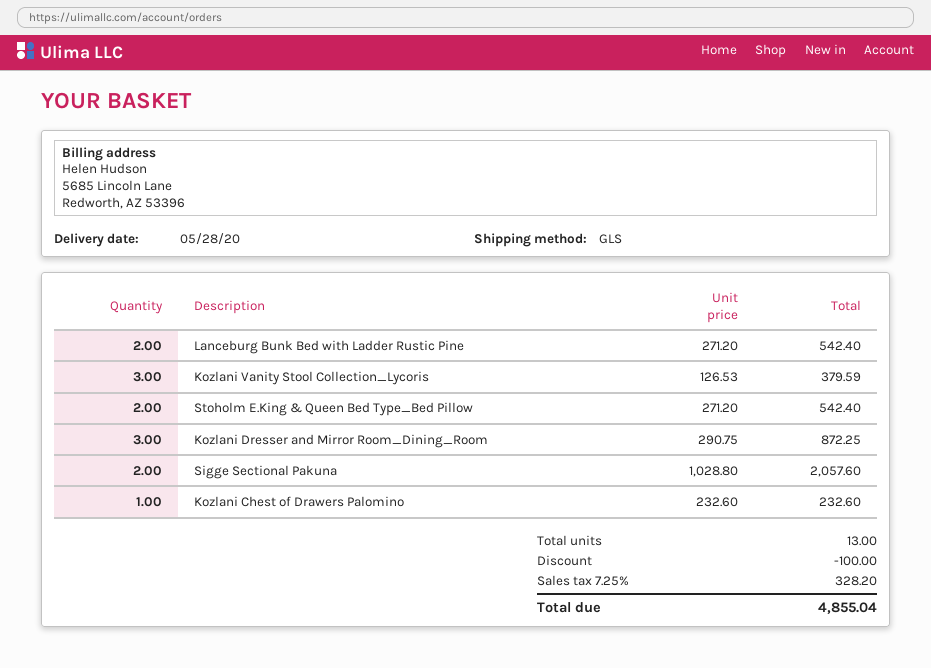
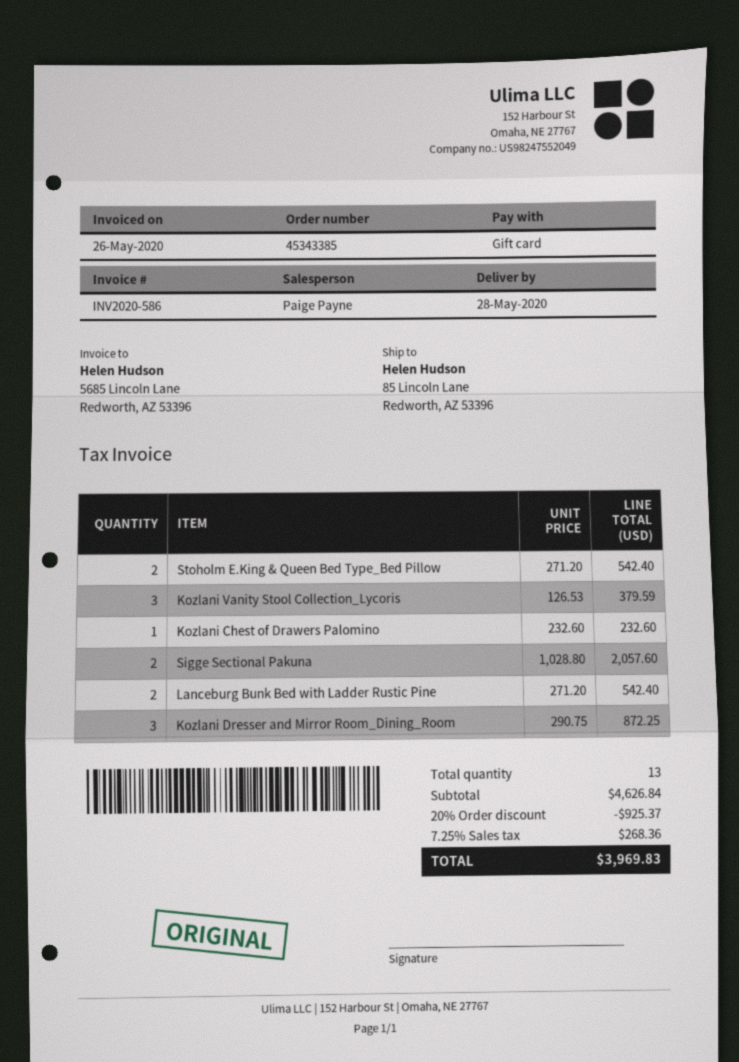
discount: 100.00 -> 925.37
tax: 7.25% = 328.20 -> 7.25% = 268.36
total: 4855.04 -> 3969.83

